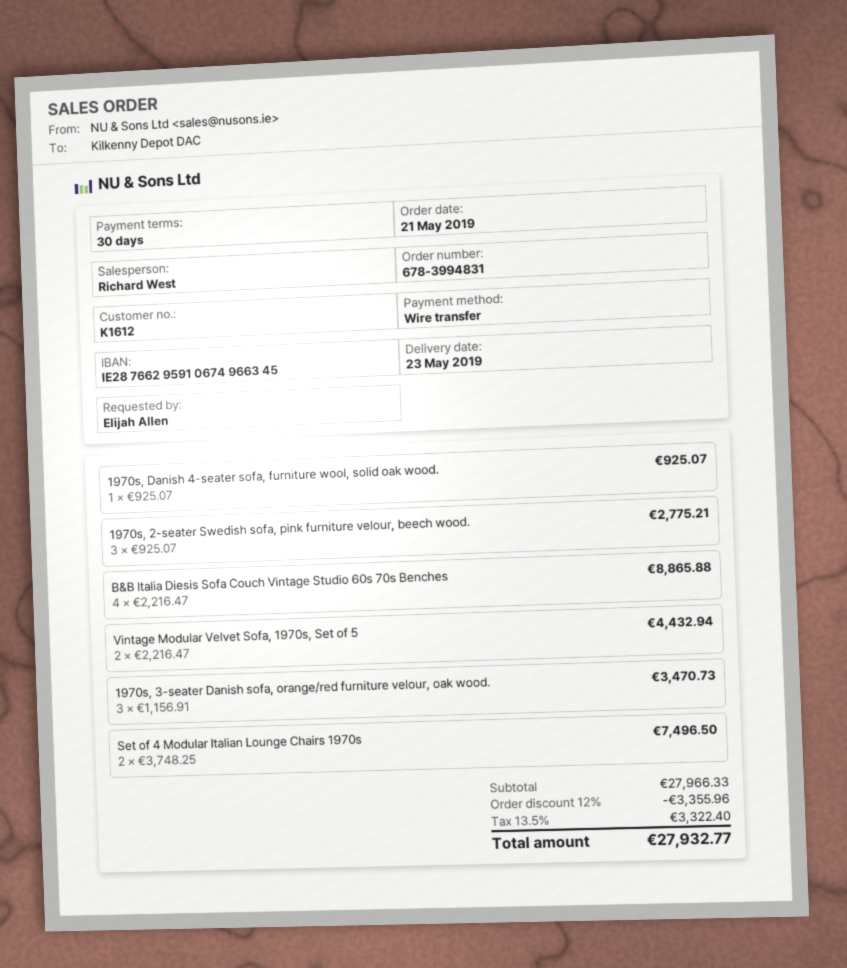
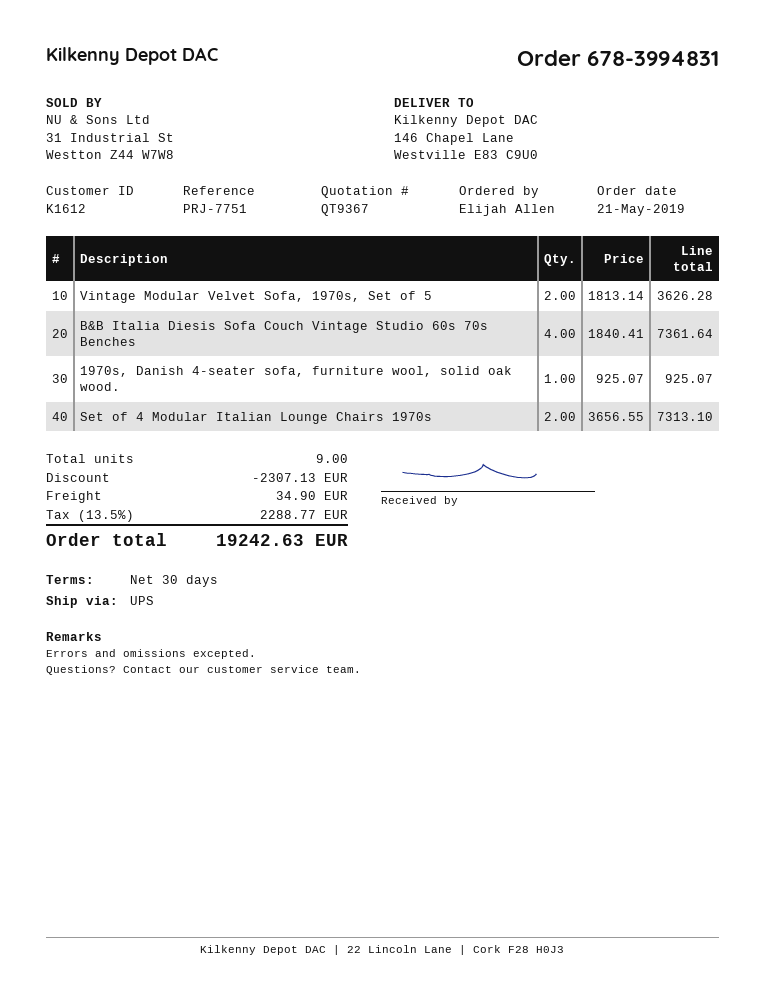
1970s, 2-seater Swedish sofa, pink furniture velour, beech wood.: 3 x 925.07 = 2775.21 -> none
B&B Italia Diesis Sofa Couch Vintage Studio 60s 70s Benches: 4 x 2216.47 = 8865.88 -> 4 x 1840.41 = 7361.64
Vintage Modular Velvet Sofa, 1970s, Set of 5: 2 x 2216.47 = 4432.94 -> 2 x 1813.14 = 3626.28
1970s, 3-seater Danish sofa, orange/red furniture velour, oak wood.: 3 x 1156.91 = 3470.73 -> none
Set of 4 Modular Italian Lounge Chairs 1970s: 2 x 3748.25 = 7496.50 -> 2 x 3656.55 = 7313.10
discount: 3355.96 -> 2307.13
shipping: none -> 34.90
tax: 13.5% = 3322.40 -> 13.5% = 2288.77
total: 27932.77 -> 19242.63

